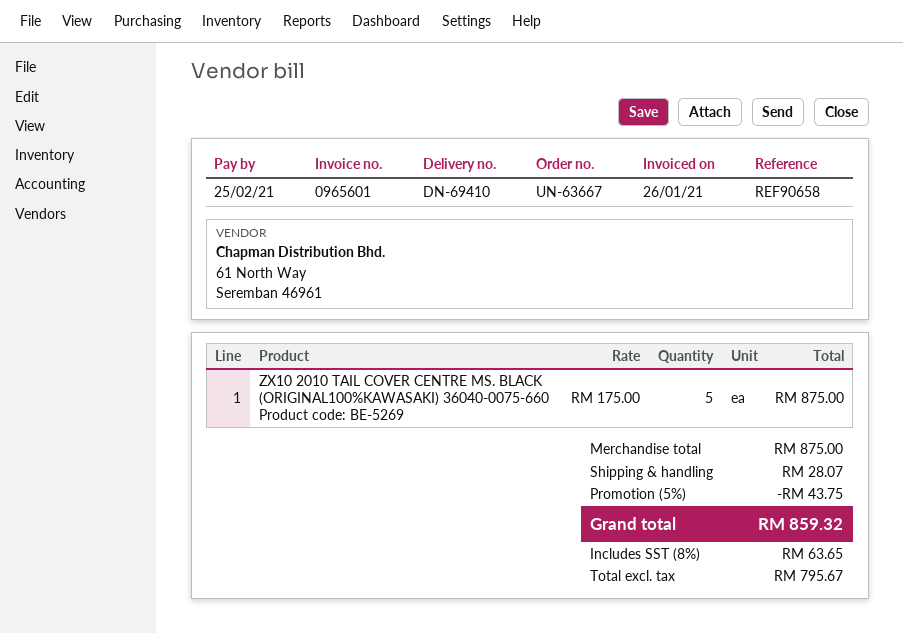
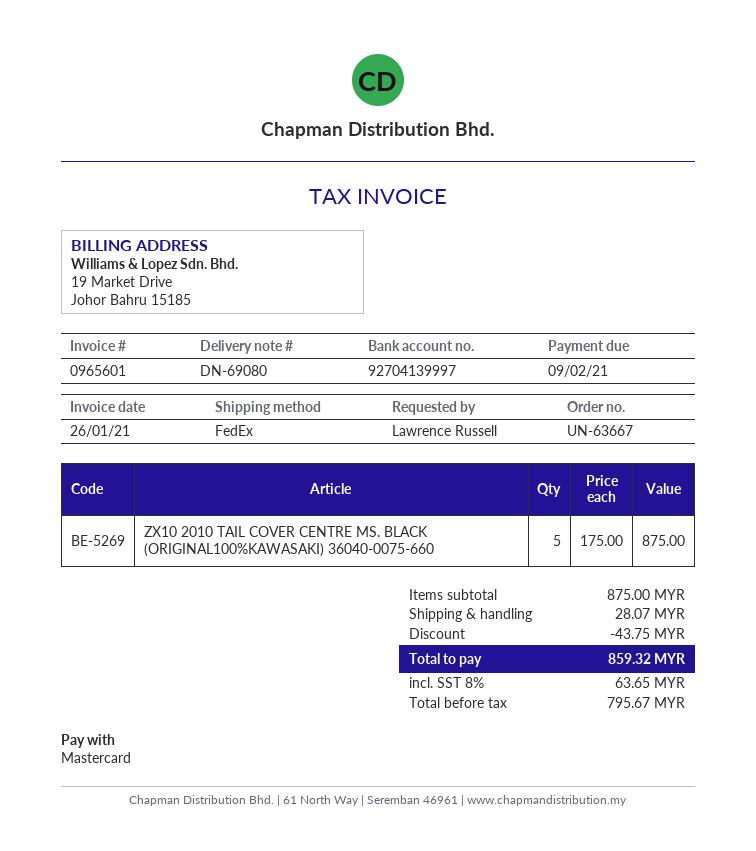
delivery note number: DN-69410 -> DN-69080
due date: 2021-02-25 -> 2021-02-09

